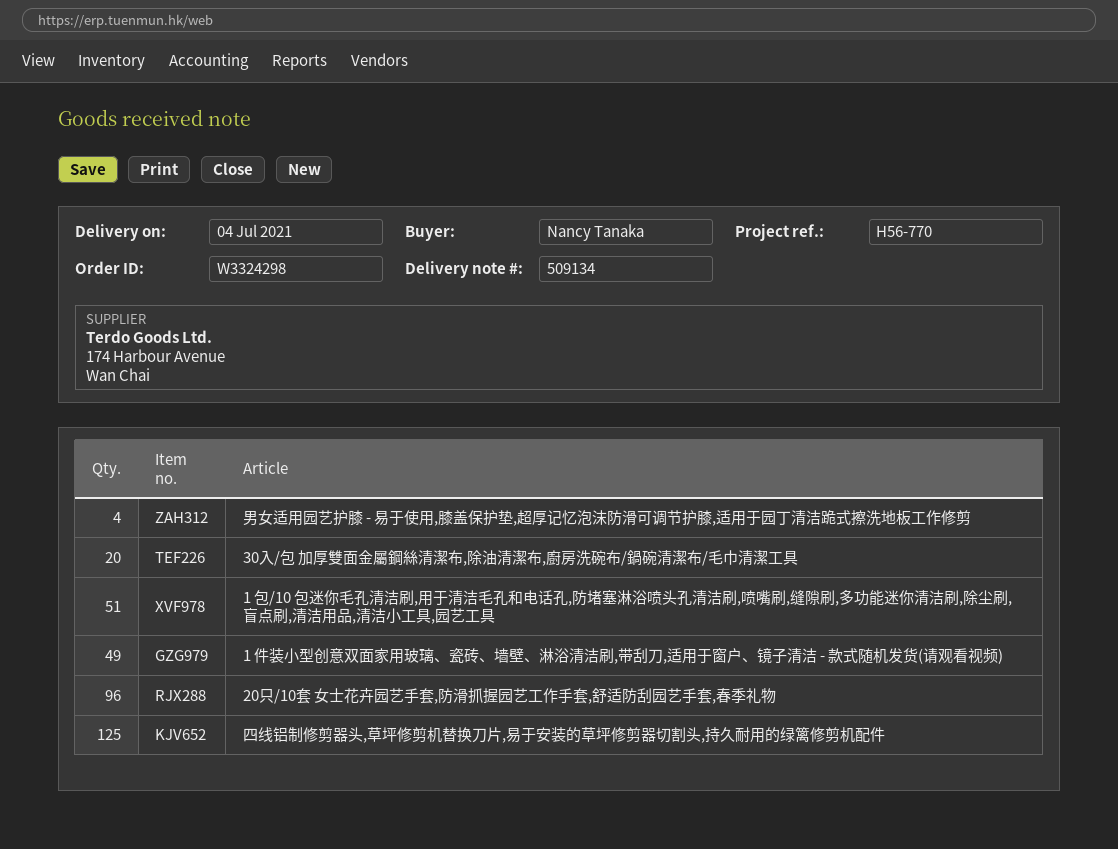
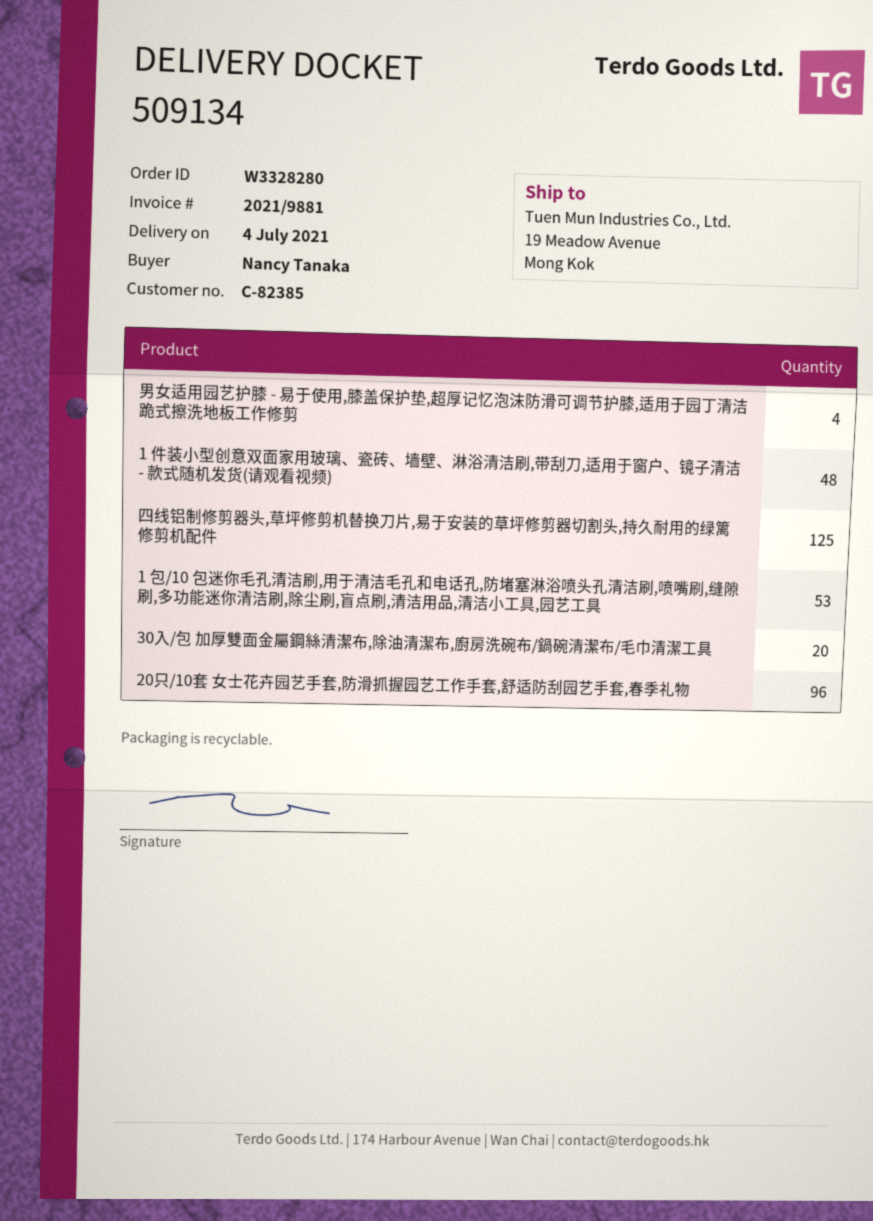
order number: W3324298 -> W3328280
1 包/10 包迷你毛孔清洁刷,用于清洁毛孔和电话孔,防堵塞淋浴喷头孔清洁刷,喷嘴刷,缝隙刷,多功能迷你清洁刷,除尘刷,盲点刷,清洁用品,清洁小工具,园艺工具: 51 -> 53
1 件装小型创意双面家用玻璃、瓷砖、墙壁、淋浴清洁刷,带刮刀,适用于窗户、镜子清洁 - 款式随机发货(请观看视频): 49 -> 48

